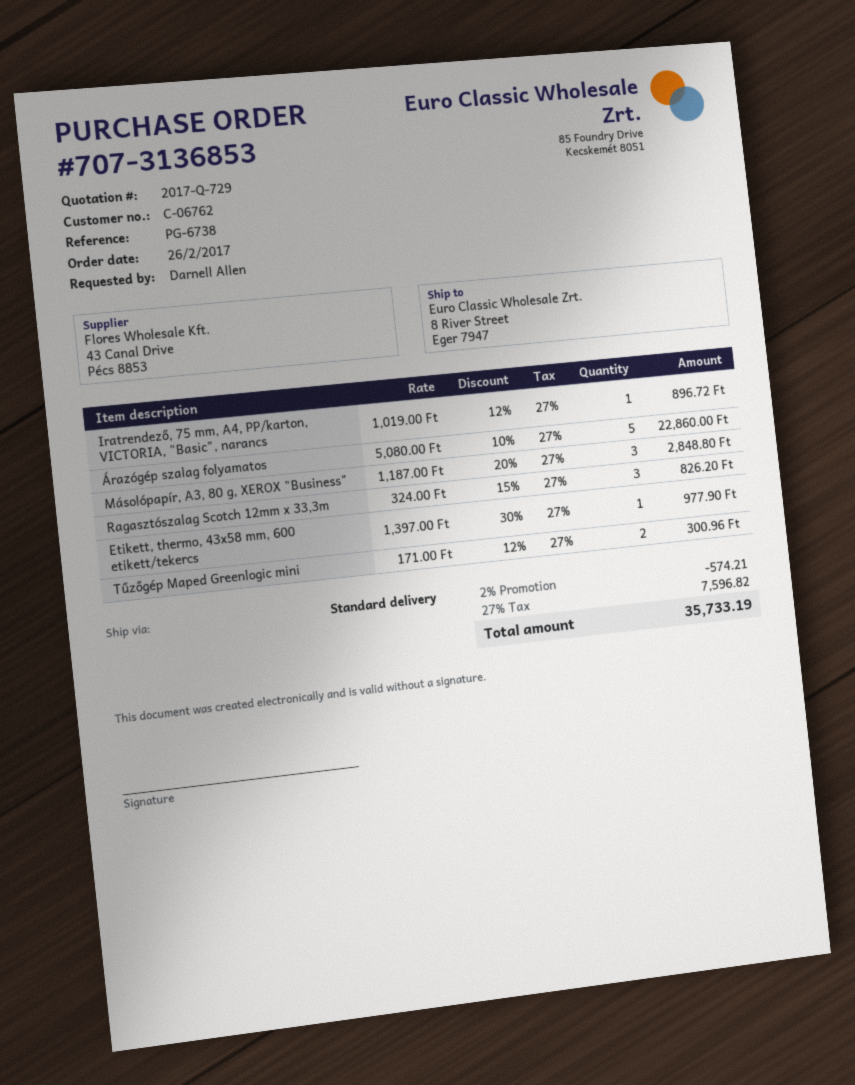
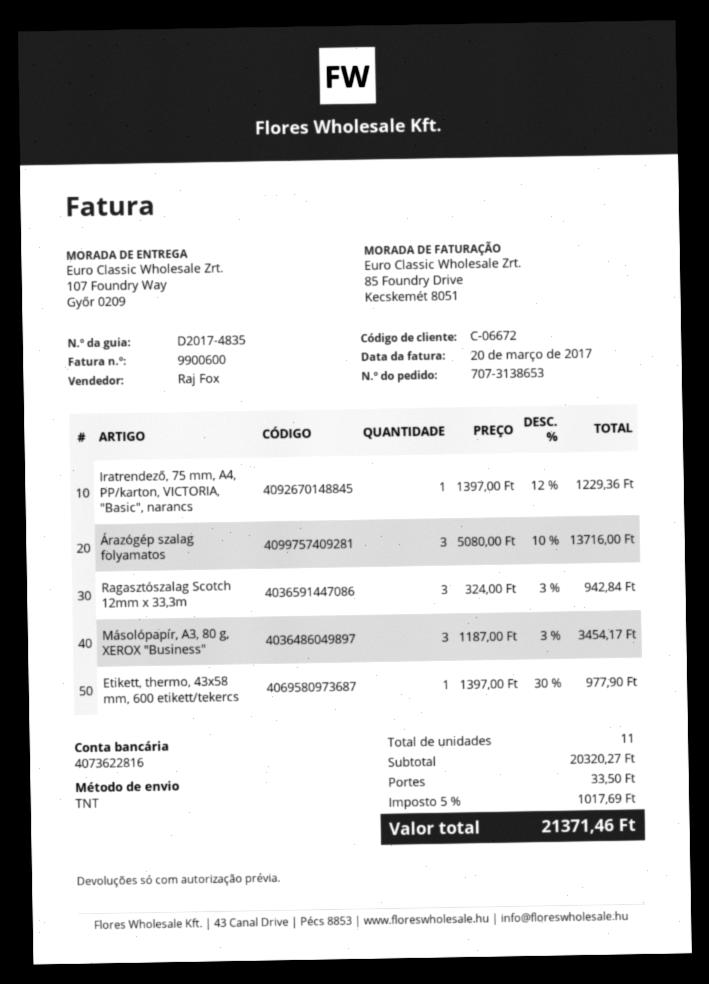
order number: 707-3136853 -> 707-3138653
customer number: C-06762 -> C-06672
shipping method: standard -> TNT
ship to: 8 River Street, Eger 7947 -> 107 Foundry Way, Győr 0209
Iratrendező, 75 mm, A4, PP/karton, VICTORIA, "Basic", narancs: 1 x 1019.00 - 12% = 896.72 -> 1 x 1397.00 - 12% = 1229.36
Árazógép szalag folyamatos: 5 x 5080.00 - 10% = 22860.00 -> 3 x 5080.00 - 10% = 13716.00
Másolópapír, A3, 80 g, XEROX "Business": 3 x 1187.00 - 20% = 2848.80 -> 3 x 1187.00 - 3% = 3454.17
Ragasztószalag Scotch 12mm x 33,3m: 3 x 324.00 - 15% = 826.20 -> 3 x 324.00 - 3% = 942.84
Tűzőgép Maped Greenlogic mini: 2 x 171.00 - 12% = 300.96 -> none
discount: 2% = 574.21 -> none
shipping: none -> 33.50
tax: 27% = 7596.82 -> 5% = 1017.69
total: 35733.19 -> 21371.46

